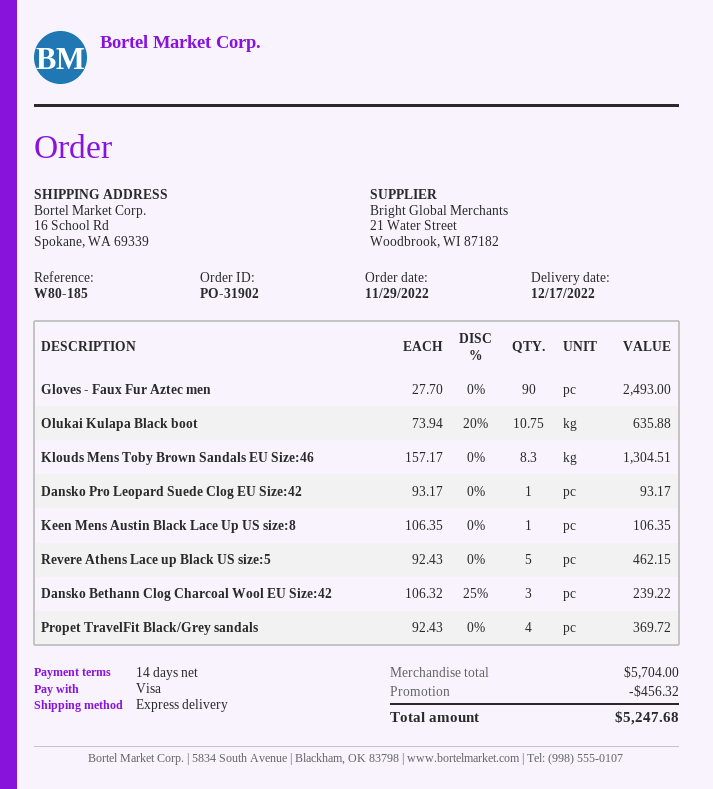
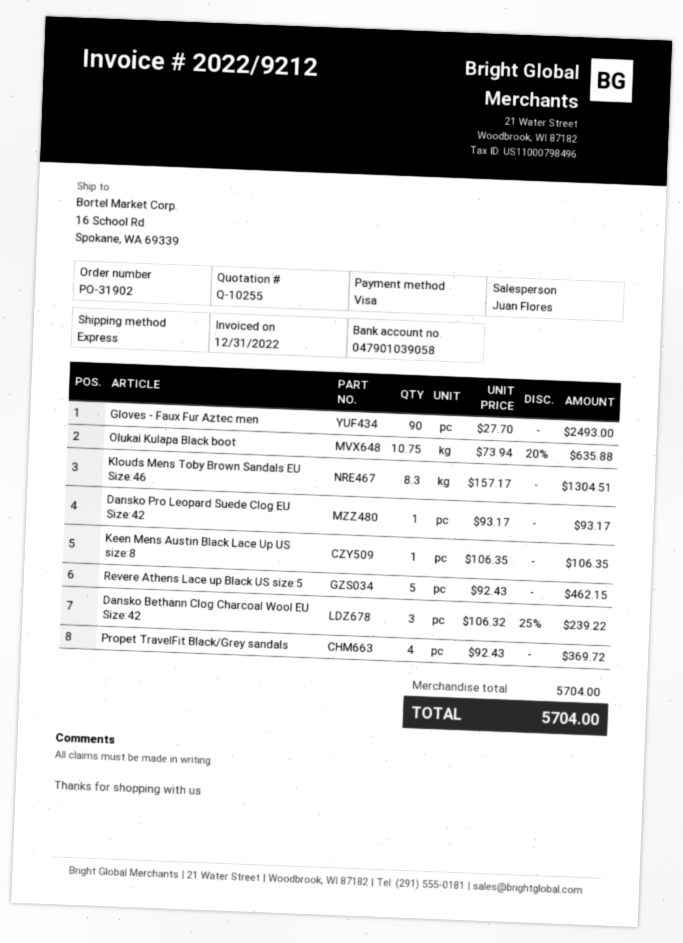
discount: 456.32 -> none
total: 5247.68 -> 5704.00

